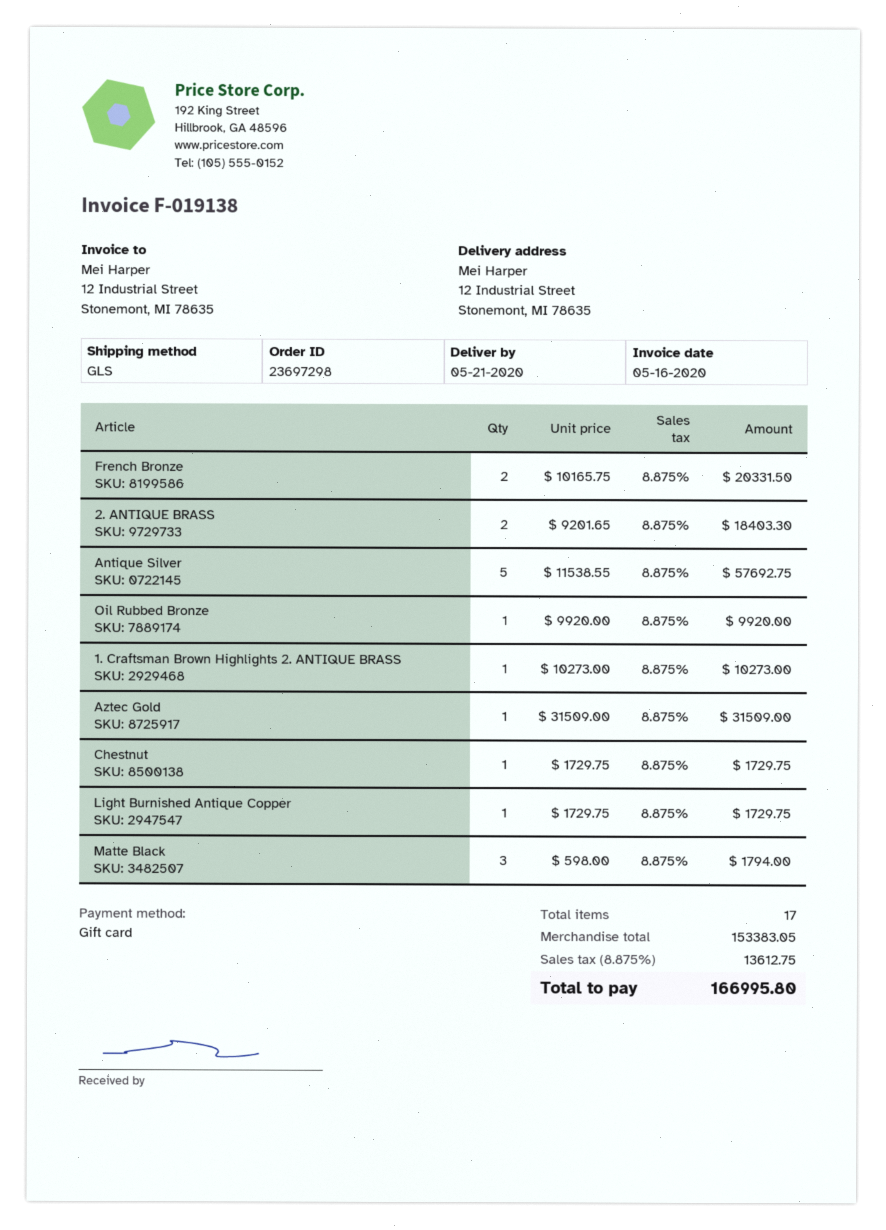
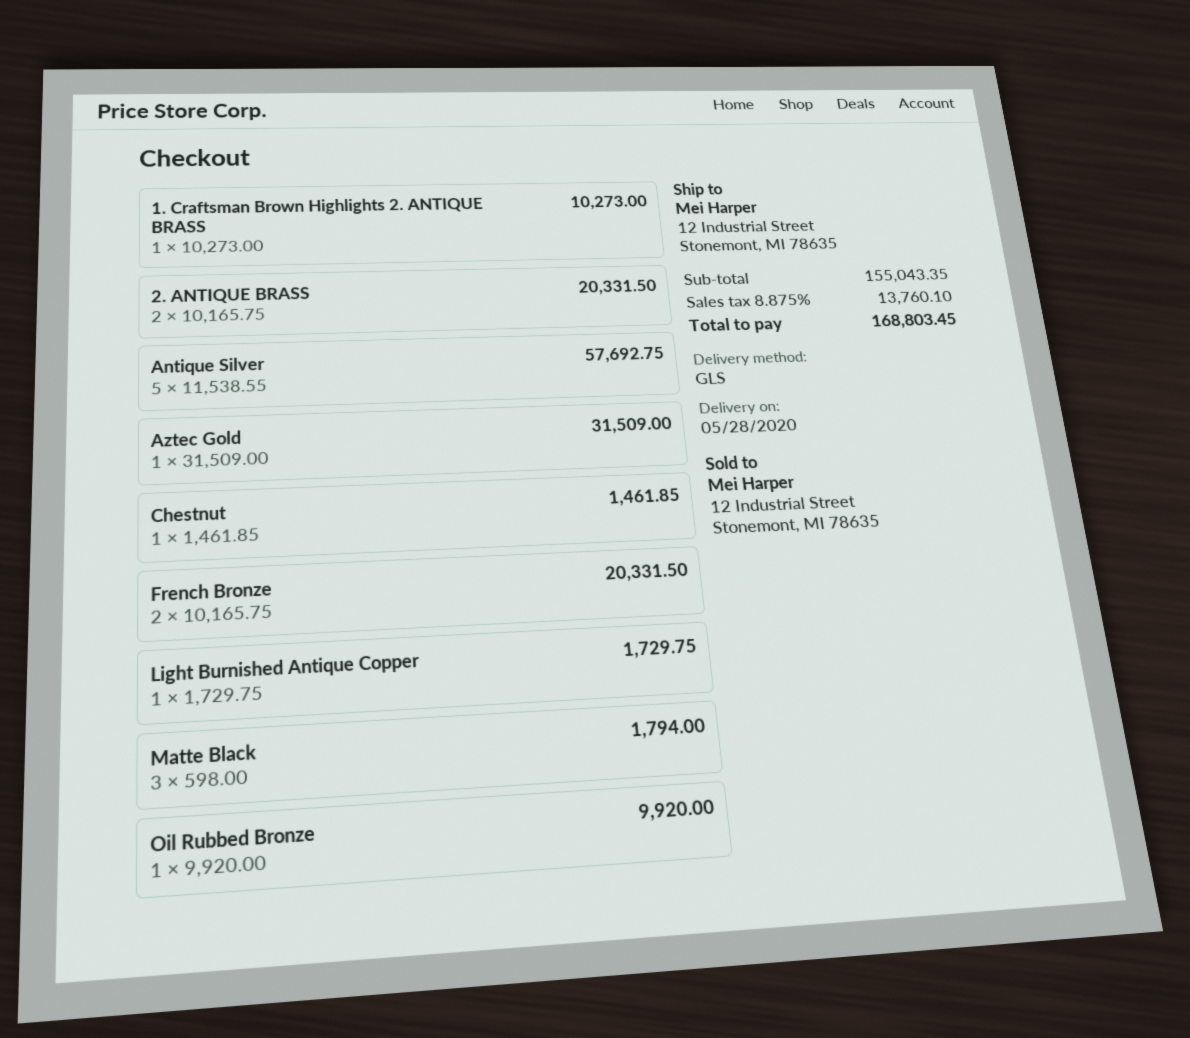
delivery date: 2020-05-21 -> 2020-05-28
2. ANTIQUE BRASS: 2 x 9201.65 = 18403.30 -> 2 x 10165.75 = 20331.50
Chestnut: 1 x 1729.75 = 1729.75 -> 1 x 1461.85 = 1461.85
subtotal: 153383.05 -> 155043.35
tax: 8.875% = 13612.75 -> 8.875% = 13760.10
total: 166995.80 -> 168803.45

